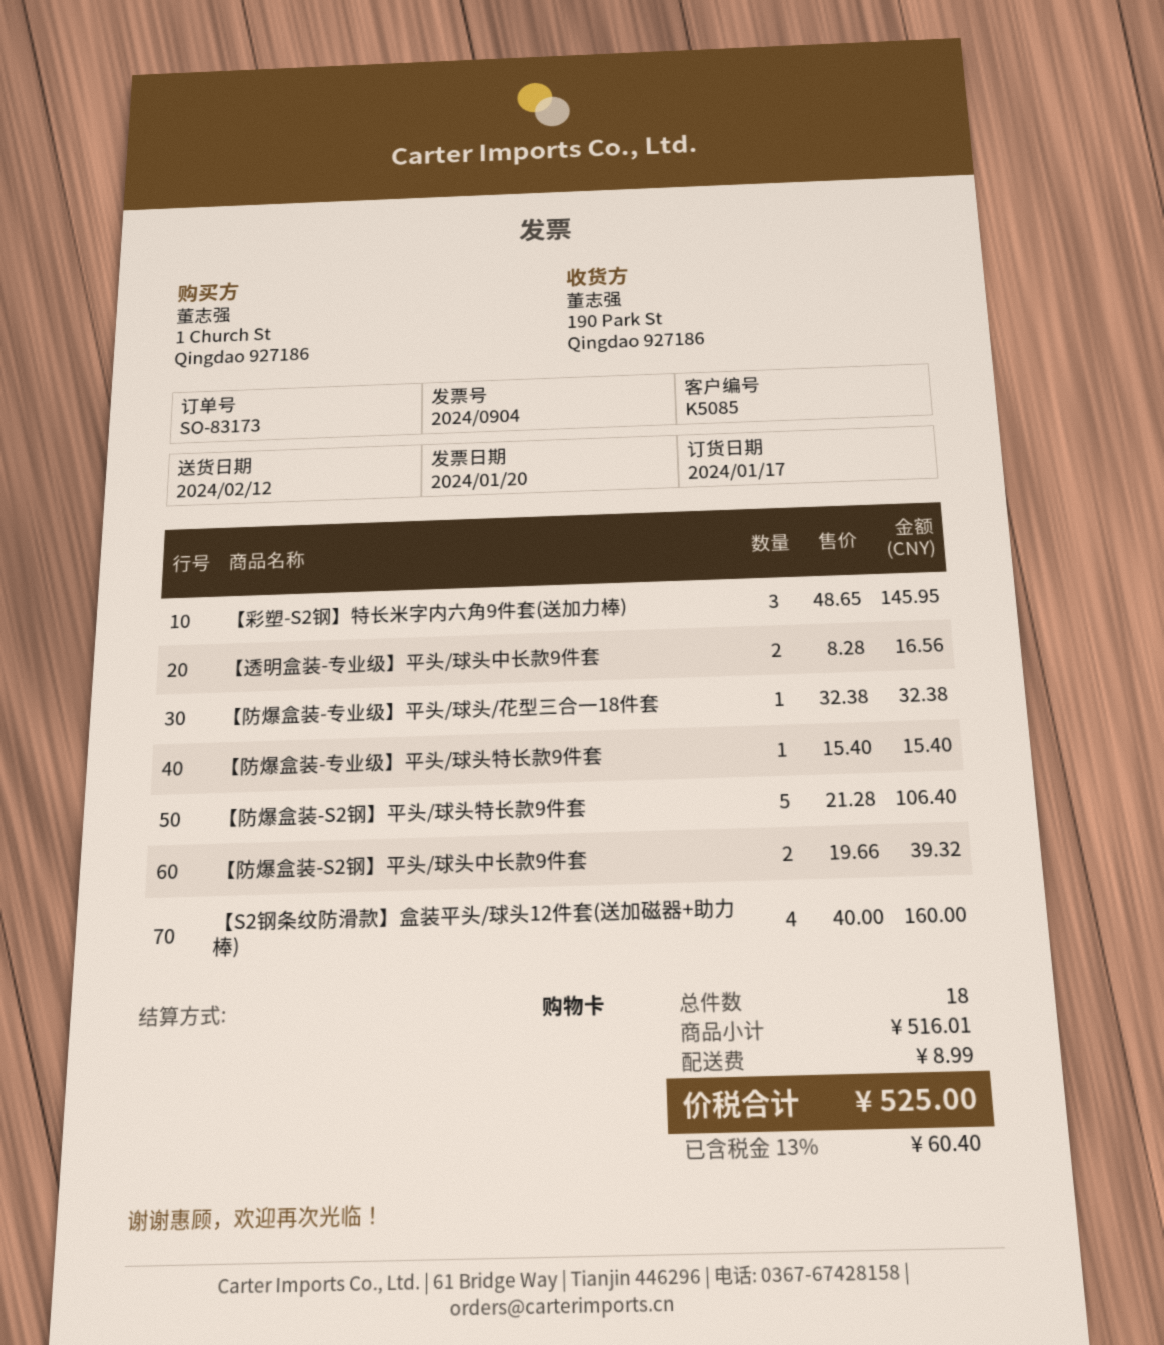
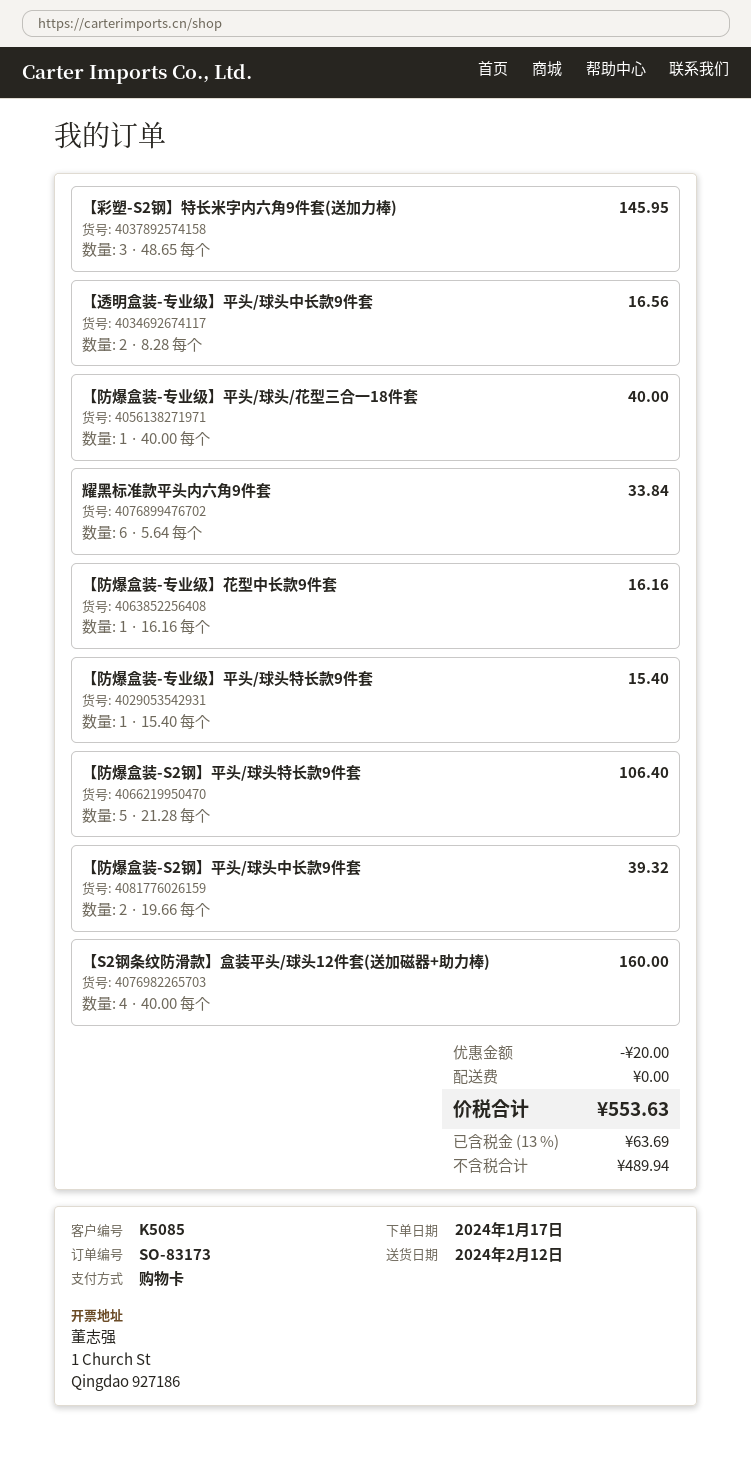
【防爆盒装-专业级】平头/球头/花型三合一18件套: 1 x 32.38 = 32.38 -> 1 x 40.00 = 40.00
耀黑标准款平头内六角9件套: none -> 6 x 5.64 = 33.84
【防爆盒装-专业级】花型中长款9件套: none -> 1 x 16.16 = 16.16
discount: none -> 20.00
shipping: 8.99 -> 0.00
tax: 13% = 60.40 -> 13% = 63.69
total: 525.00 -> 553.63

